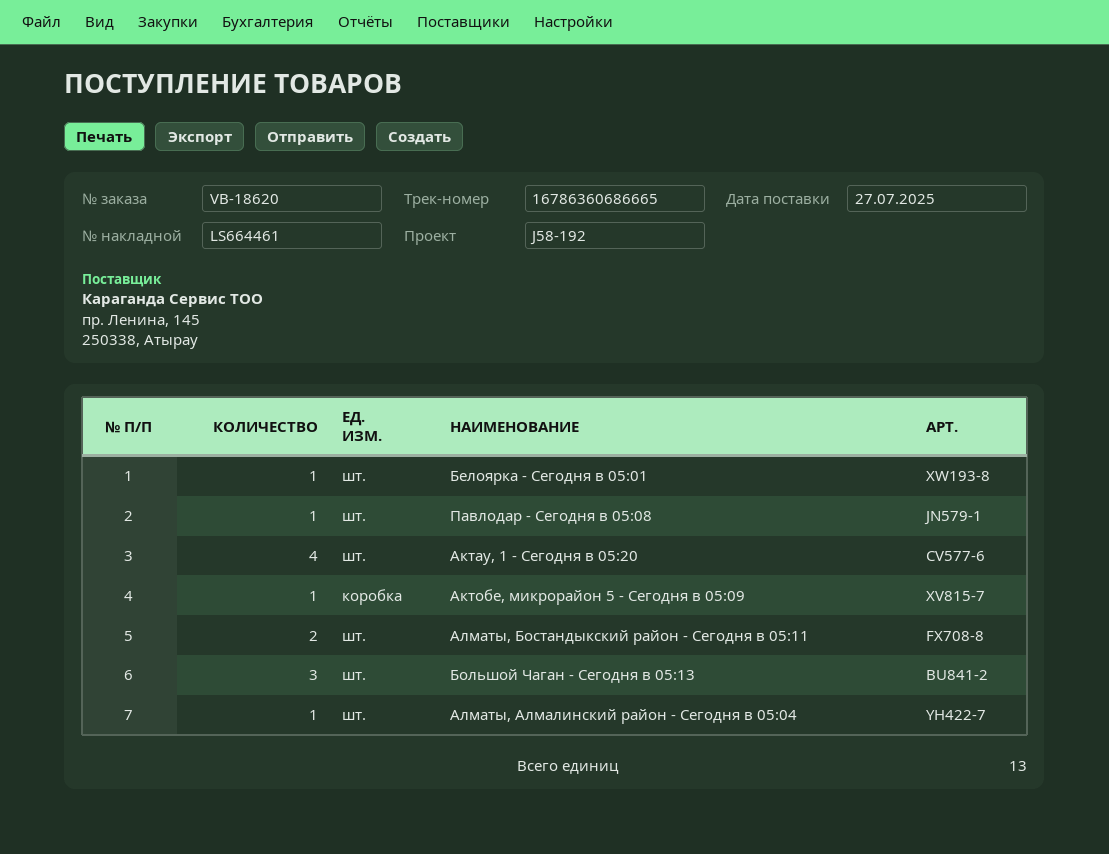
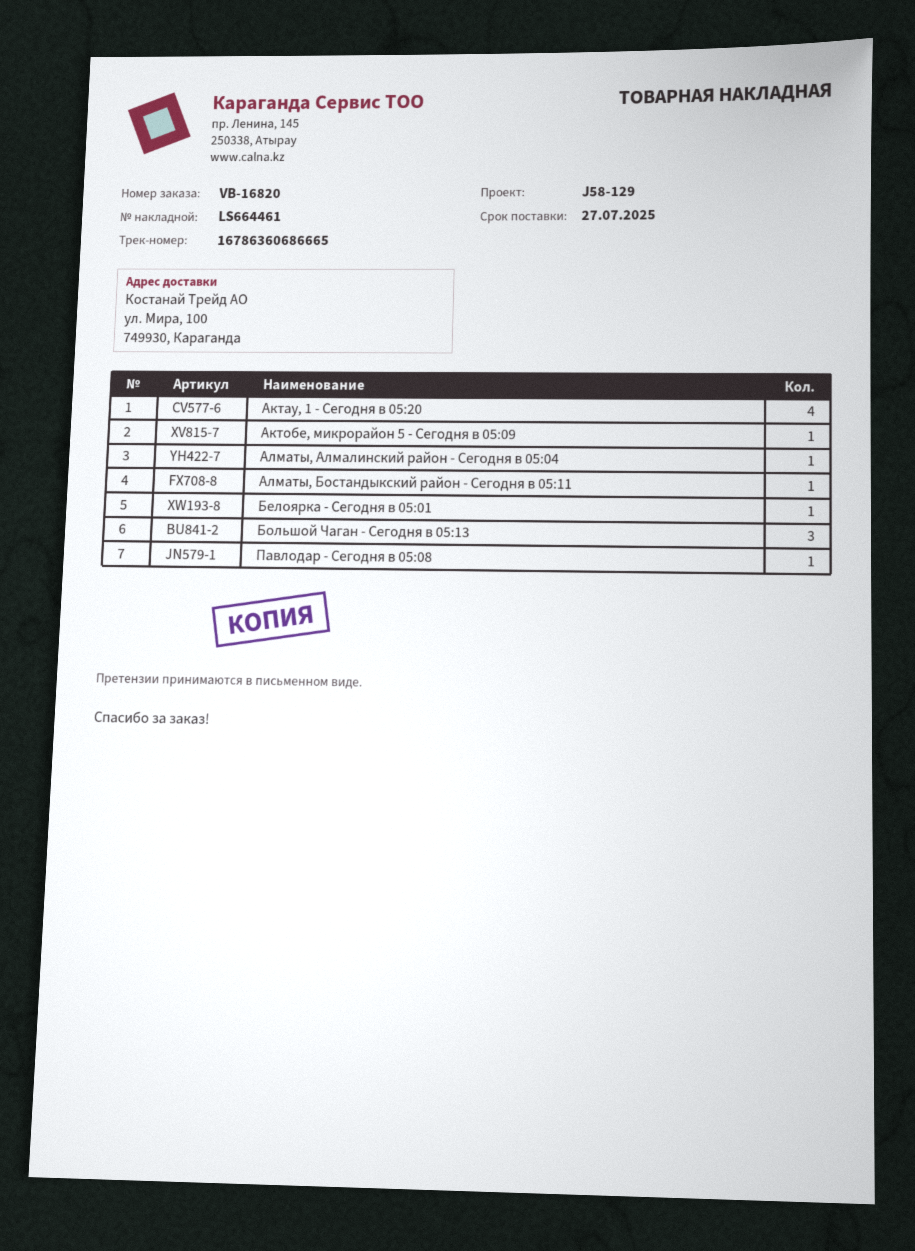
order number: VB-18620 -> VB-16820
reference: J58-192 -> J58-129
Алматы, Бостандыкский район - Сегодня в 05:11: 2 -> 1

